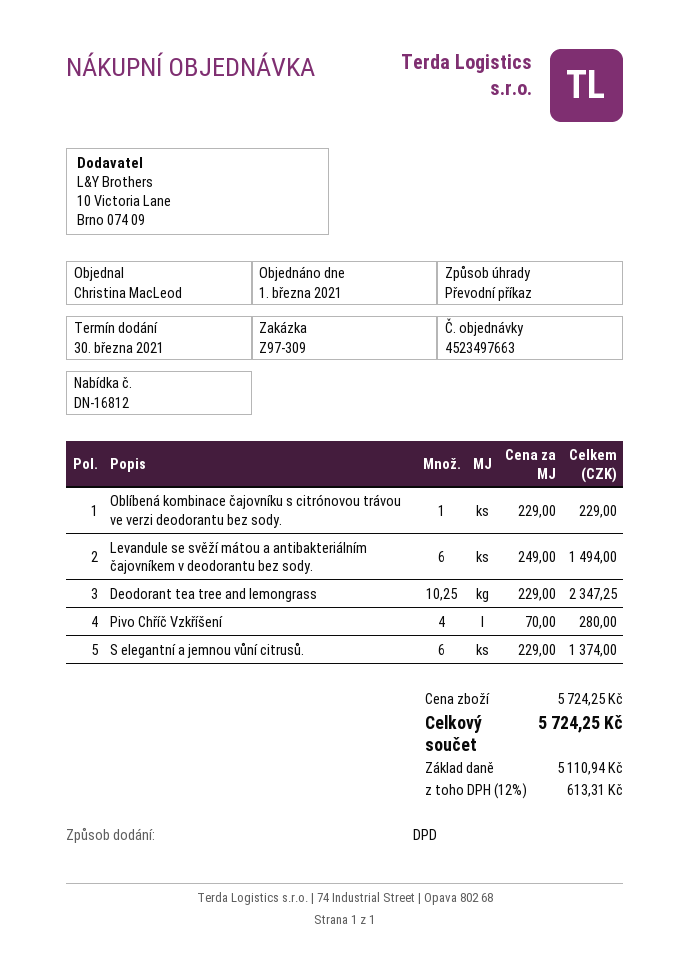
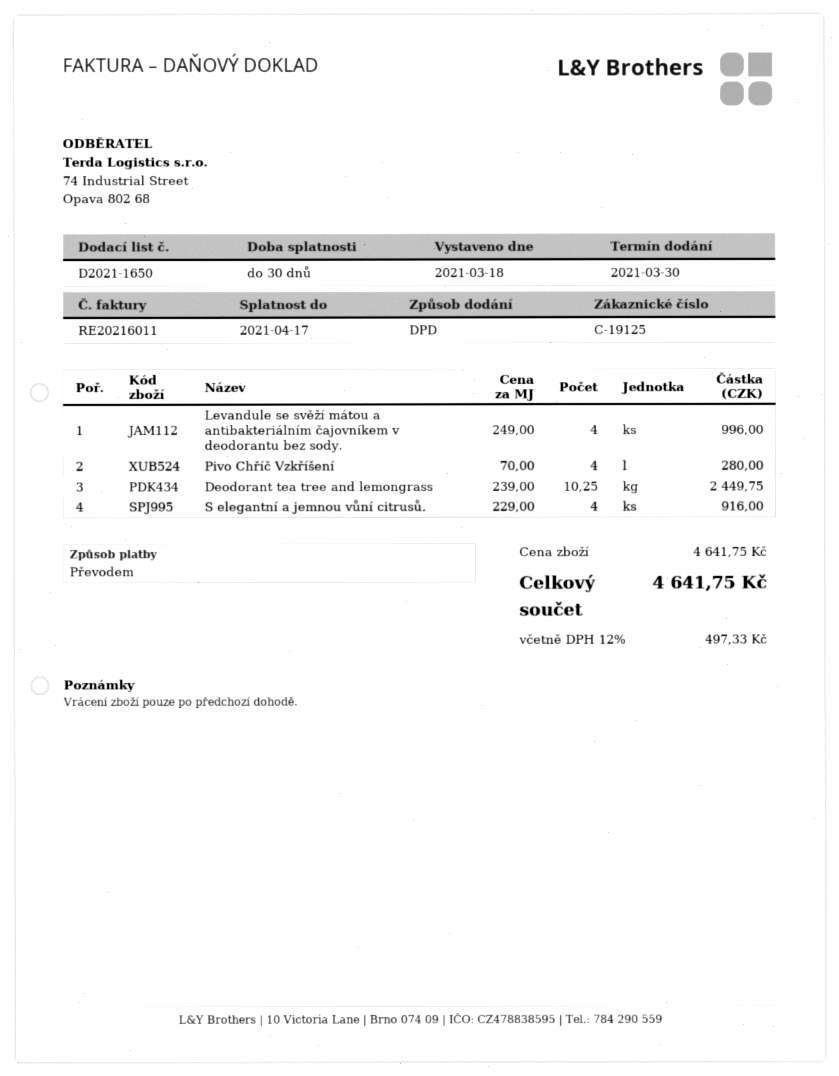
Oblíbená kombinace čajovníku s citrónovou trávou ve verzi deodorantu bez sody.: 1 x 229.00 = 229.00 -> none
Levandule se svěží mátou a antibakteriálním čajovníkem v deodorantu bez sody.: 6 x 249.00 = 1494.00 -> 4 x 249.00 = 996.00
Deodorant tea tree and lemongrass: 10.25 x 229.00 = 2347.25 -> 10.25 x 239.00 = 2449.75
S elegantní a jemnou vůní citrusů.: 6 x 229.00 = 1374.00 -> 4 x 229.00 = 916.00
subtotal: 5724.25 -> 4641.75
tax: 12% = 613.31 -> 12% = 497.33
total: 5724.25 -> 4641.75

